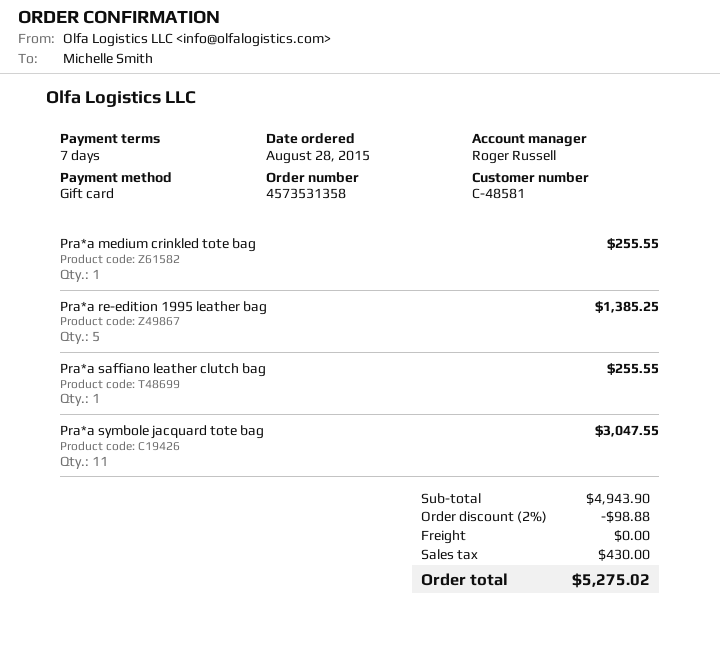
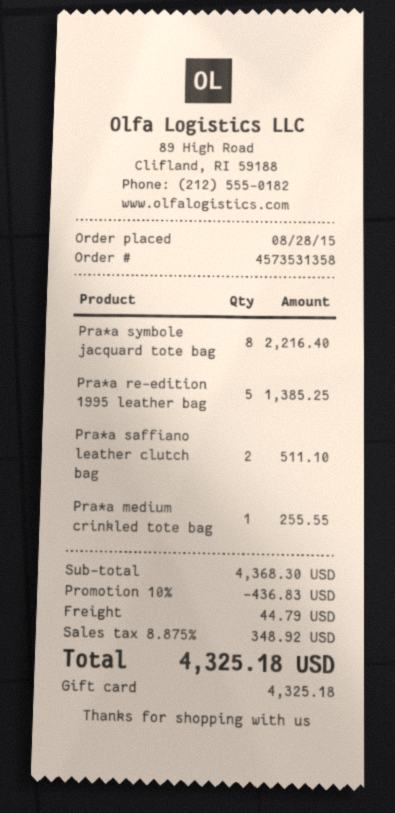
Pra*a saffiano leather clutch bag: 1 for 255.55 -> 2 for 511.10
Pra*a symbole jacquard tote bag: 11 for 3047.55 -> 8 for 2216.40
subtotal: 4943.90 -> 4368.30
discount: 2% = 98.88 -> 10% = 436.83
shipping: 0.00 -> 44.79
tax: 430.00 -> 348.92
total: 5275.02 -> 4325.18

